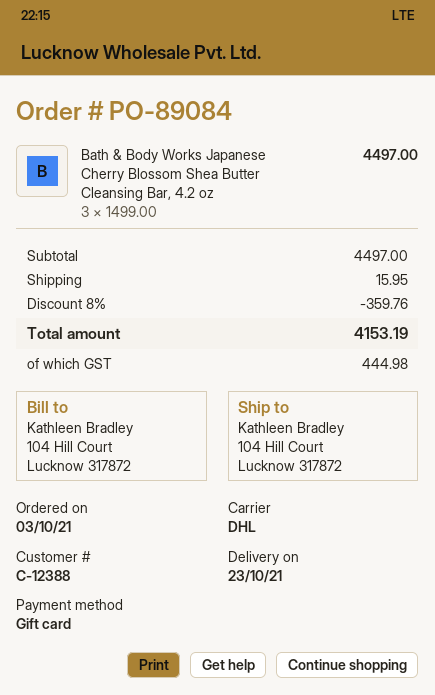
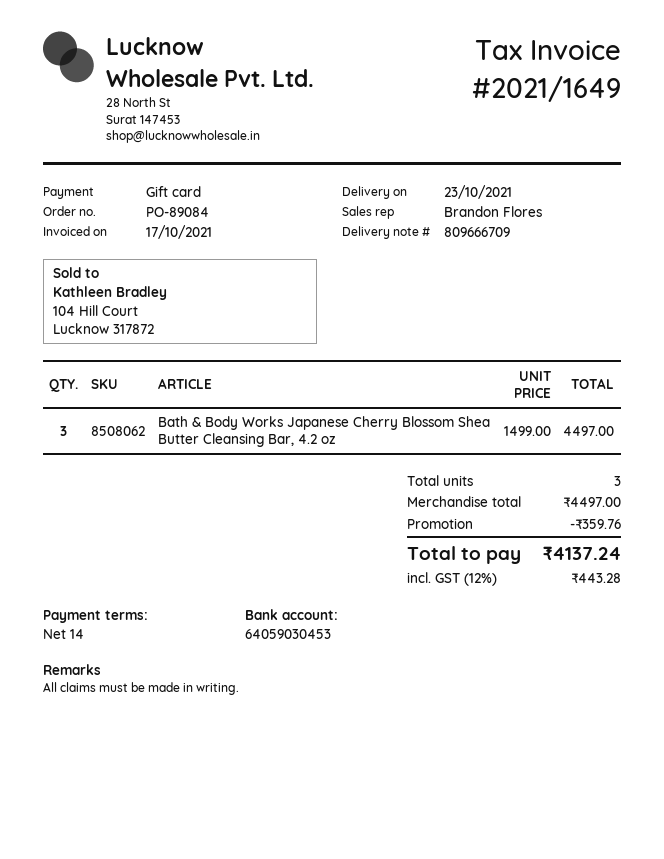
shipping: 15.95 -> none
tax: 444.98 -> 443.28
total: 4153.19 -> 4137.24

